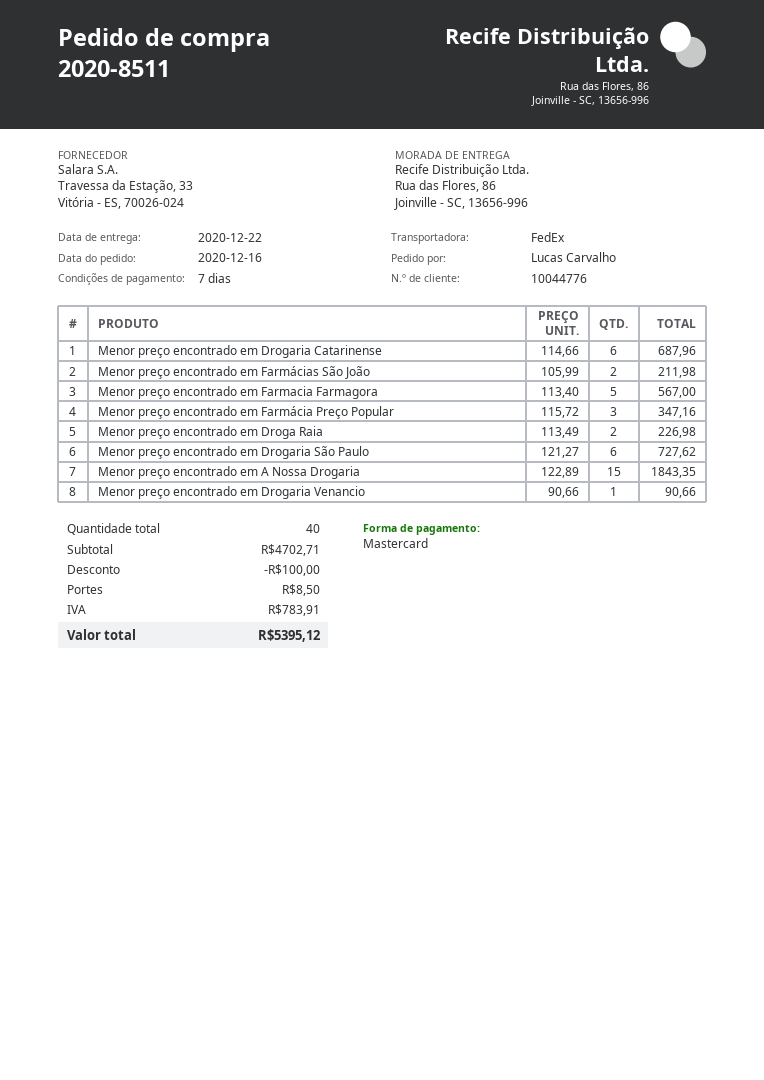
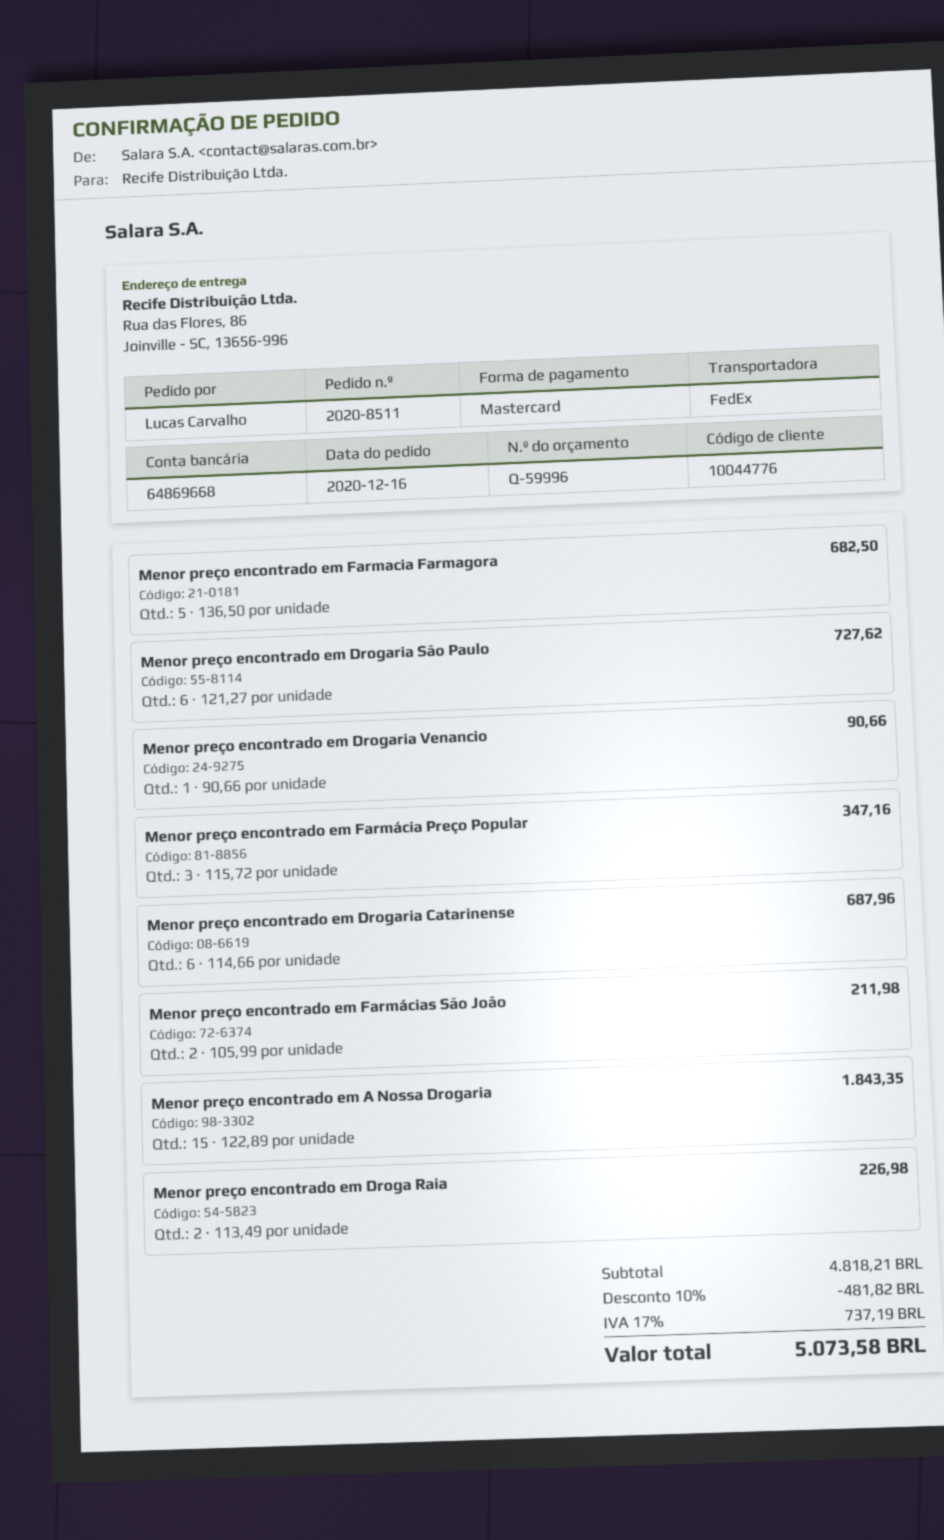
Menor preço encontrado em Farmacia Farmagora: 5 x 113.40 = 567.00 -> 5 x 136.50 = 682.50
subtotal: 4702.71 -> 4818.21
discount: 100.00 -> 481.82
shipping: 8.50 -> none
tax: 783.91 -> 737.19
total: 5395.12 -> 5073.58

